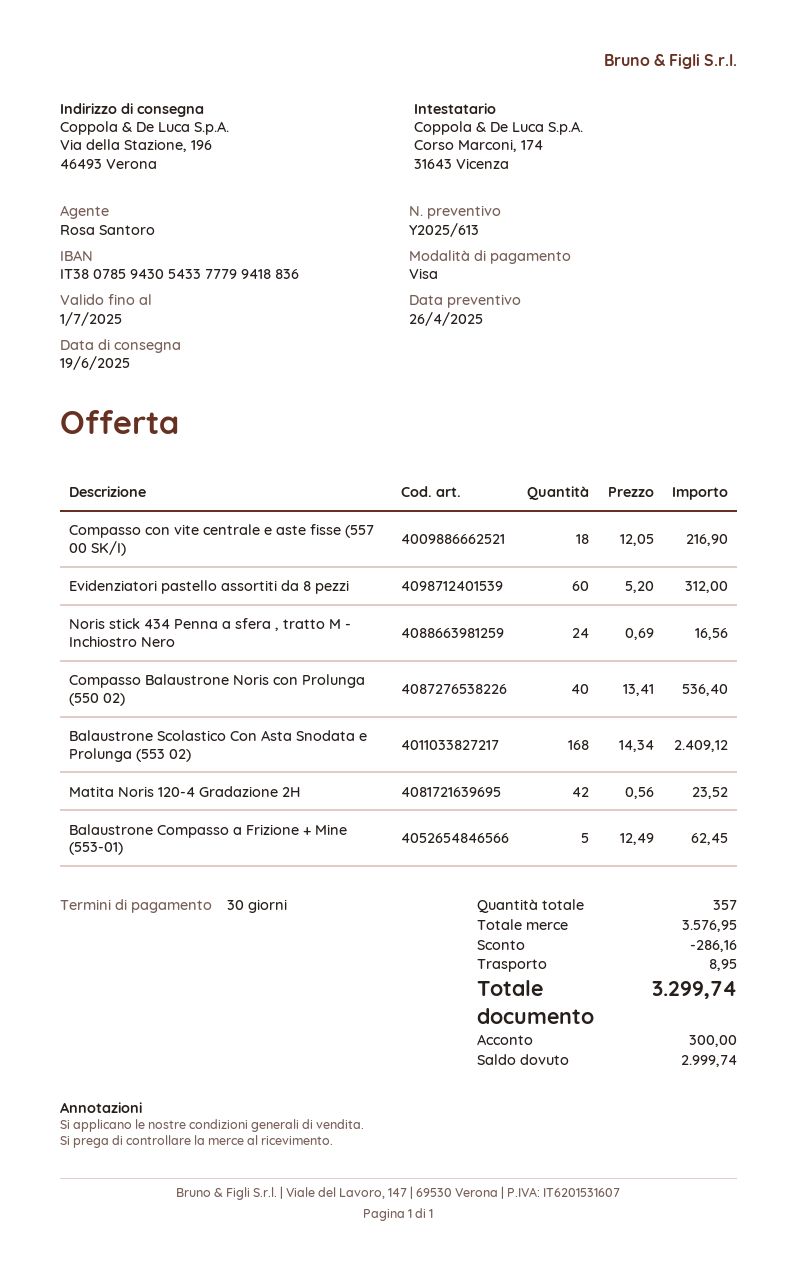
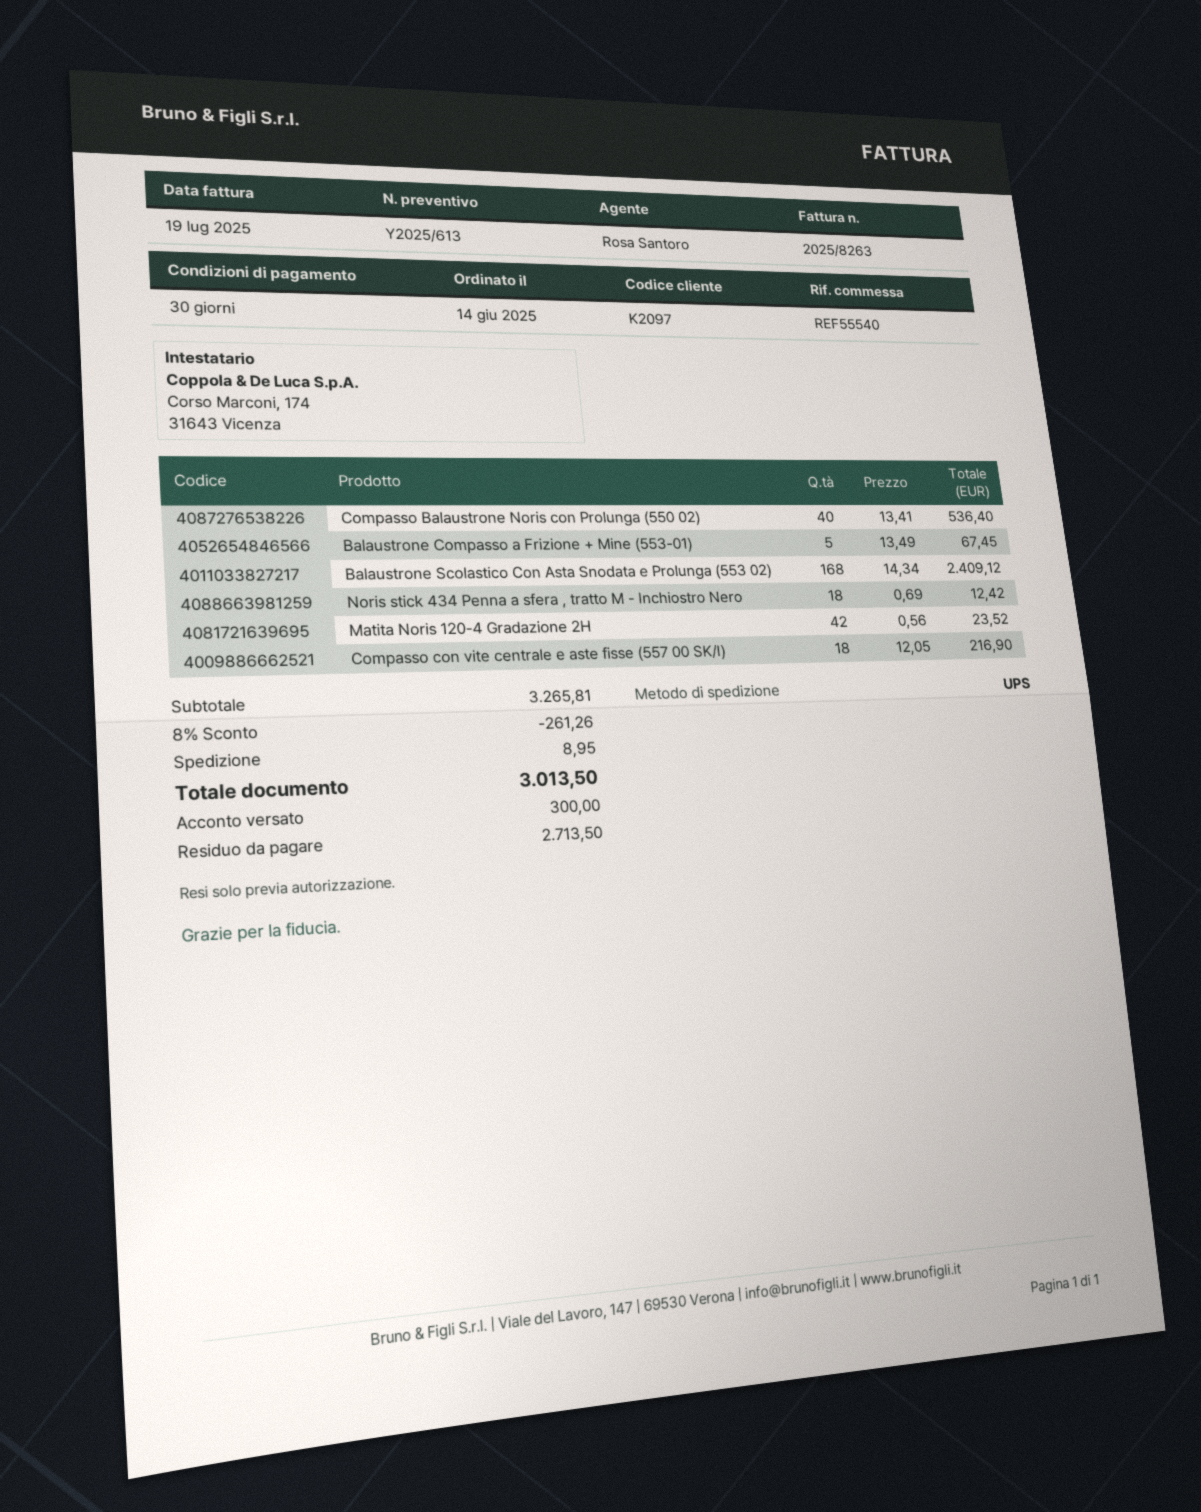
Evidenziatori pastello assortiti da 8 pezzi: 60 x 5.20 = 312.00 -> none
Noris stick 434 Penna a sfera , tratto M - Inchiostro Nero: 24 x 0.69 = 16.56 -> 18 x 0.69 = 12.42
Balaustrone Compasso a Frizione + Mine (553-01): 5 x 12.49 = 62.45 -> 5 x 13.49 = 67.45
subtotal: 3576.95 -> 3265.81
discount: 286.16 -> 261.26
total: 3299.74 -> 3013.50
balance: 2999.74 -> 2713.50

